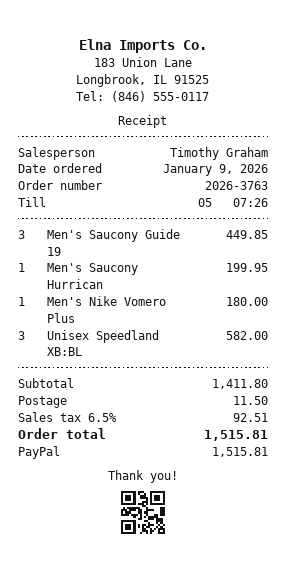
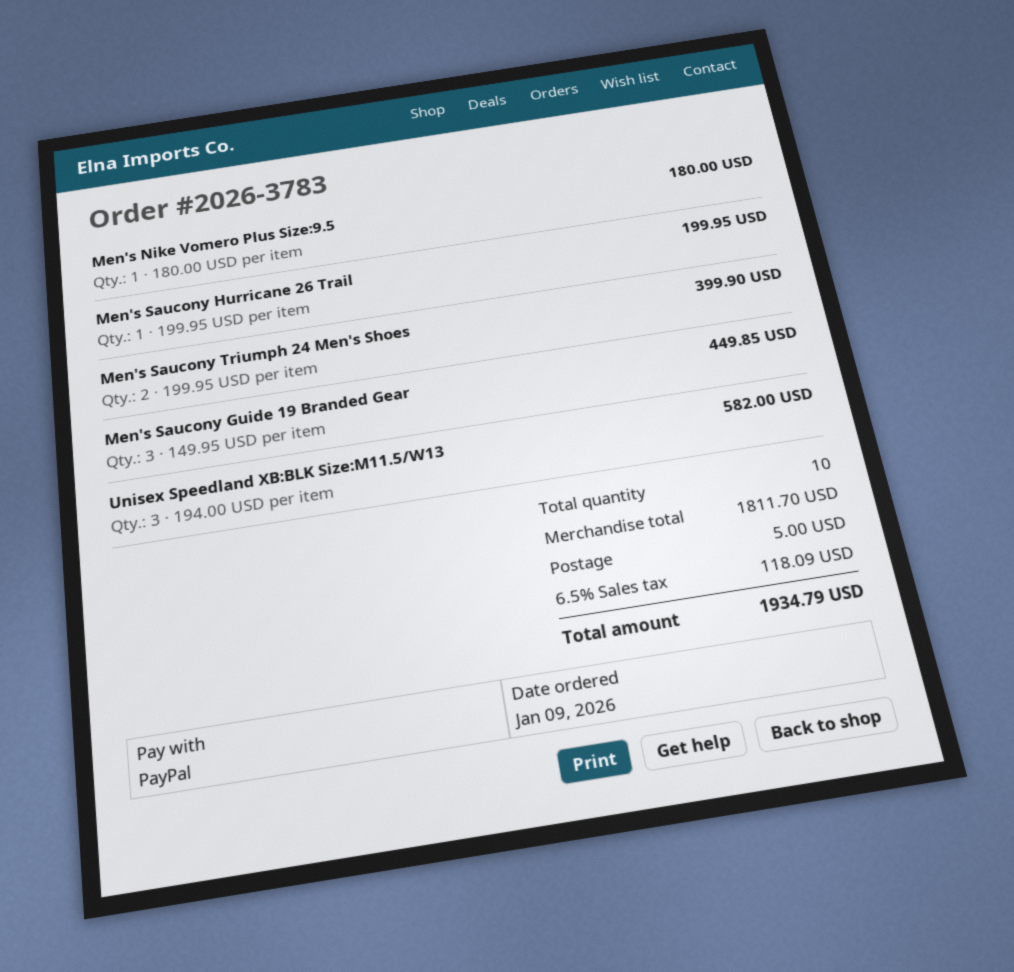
order number: 2026-3763 -> 2026-3783
Men's Saucony Triumph 24 Men's Shoes: none -> 2 for 399.90
subtotal: 1411.80 -> 1811.70
shipping: 11.50 -> 5.00
tax: 6.5% = 92.51 -> 6.5% = 118.09
total: 1515.81 -> 1934.79

